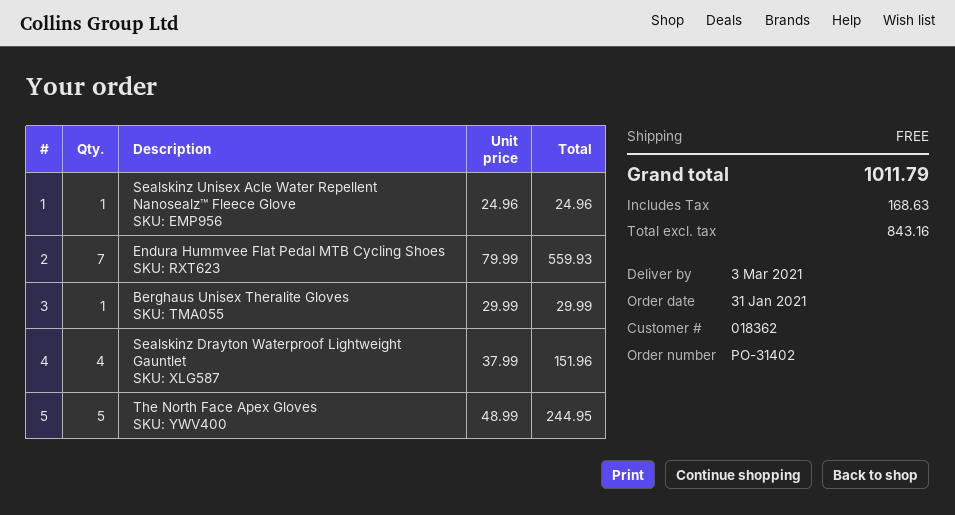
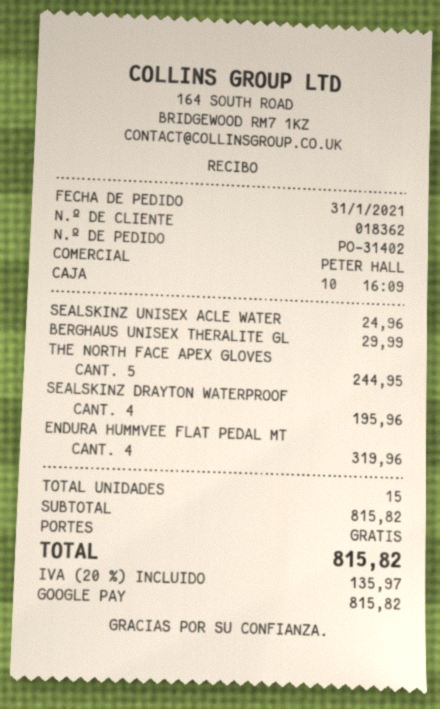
Endura Hummvee Flat Pedal MTB Cycling Shoes: 7 for 559.93 -> 4 for 319.96
Sealskinz Drayton Waterproof Lightweight Gauntlet: 4 for 151.96 -> 4 for 195.96
tax: 168.63 -> 135.97
total: 1011.79 -> 815.82

